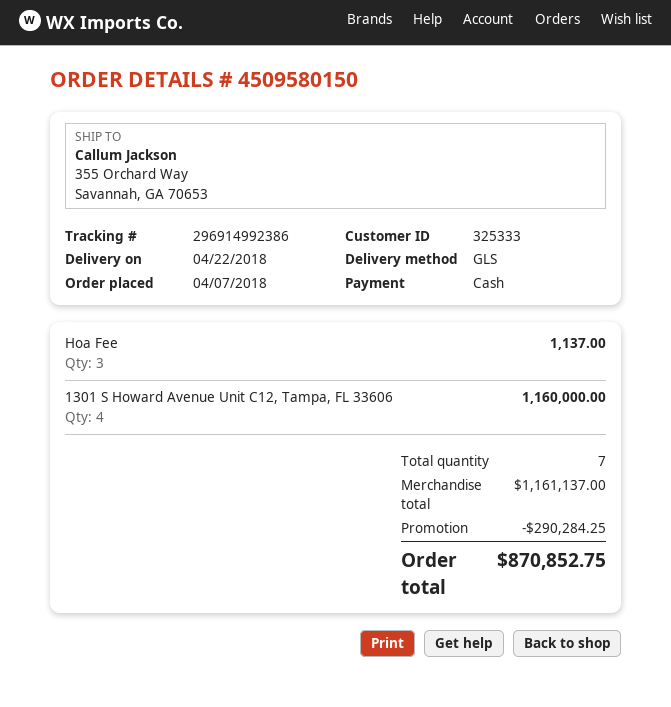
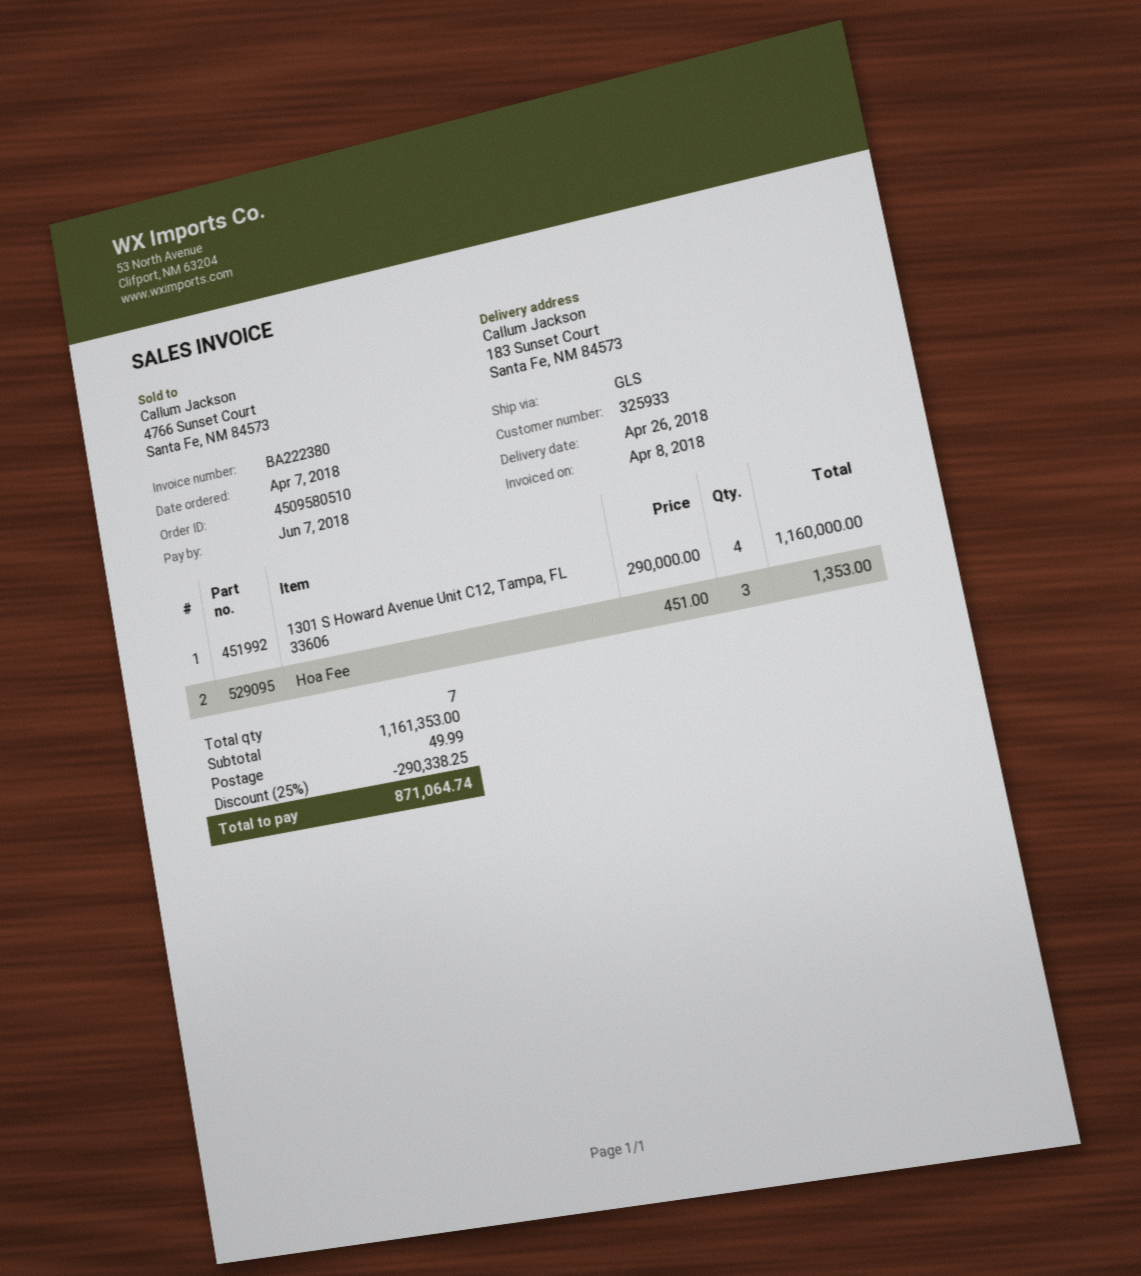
order number: 4509580150 -> 4509580510
delivery date: 2018-04-22 -> 2018-04-26
customer number: 325333 -> 325933
ship to: 355 Orchard Way, Savannah, GA 70653 -> 183 Sunset Court, Santa Fe, NM 84573
Hoa Fee: 3 for 1137.00 -> 3 for 1353.00
subtotal: 1161137.00 -> 1161353.00
discount: 290284.25 -> 290338.25
shipping: none -> 49.99
total: 870852.75 -> 871064.74

